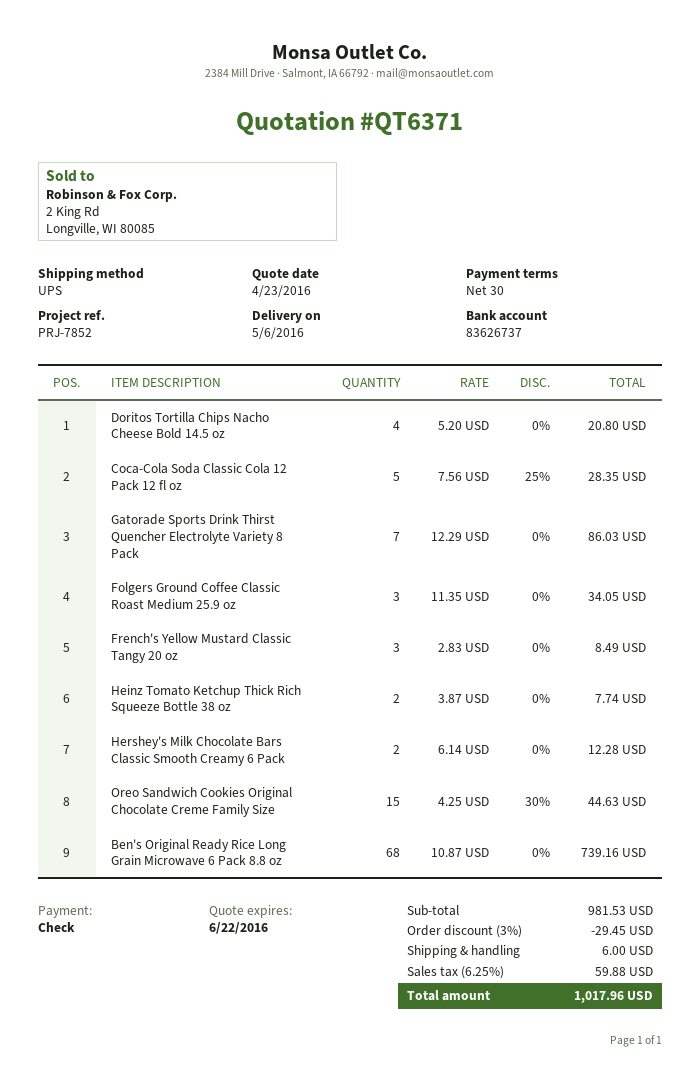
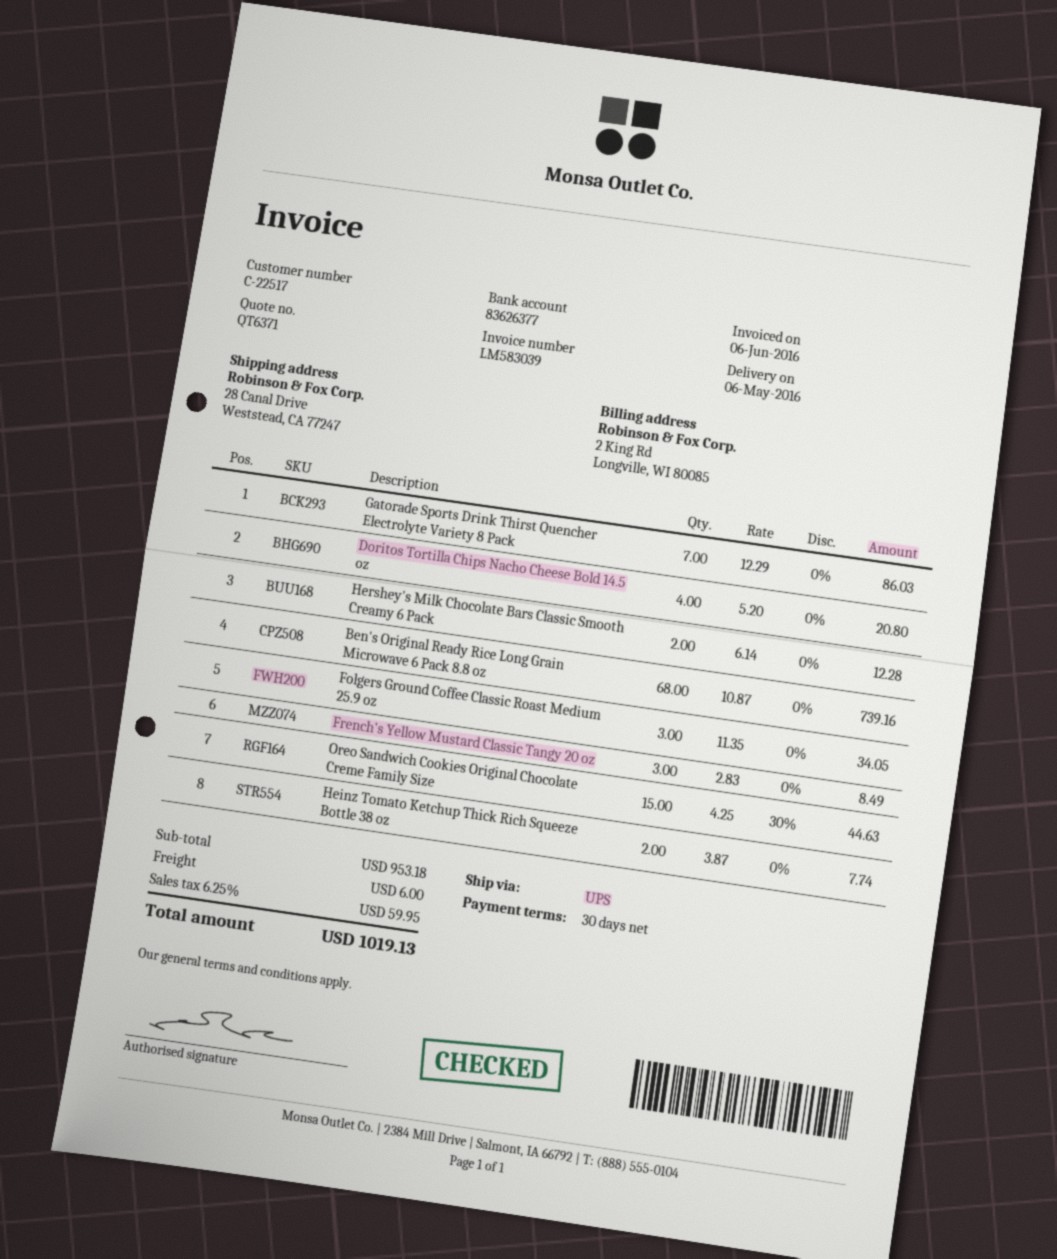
bank account: 83626737 -> 83626377
Coca-Cola Soda Classic Cola 12 Pack 12 fl oz: 5 x 7.56 - 25% = 28.35 -> none
subtotal: 981.53 -> 953.18
discount: 3% = 29.45 -> none
tax: 6.25% = 59.88 -> 6.25% = 59.95
total: 1017.96 -> 1019.13

